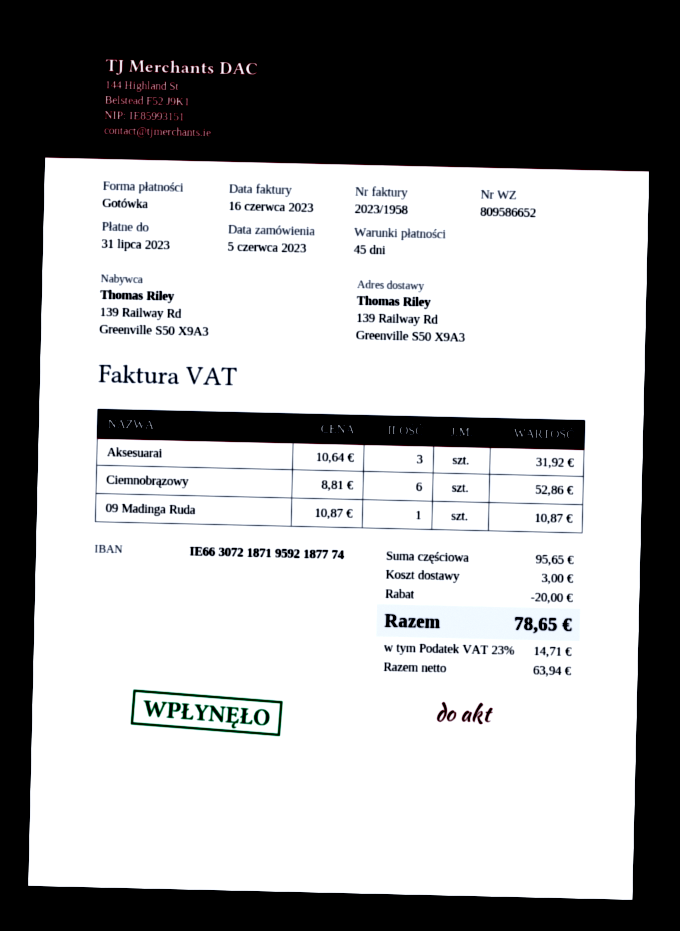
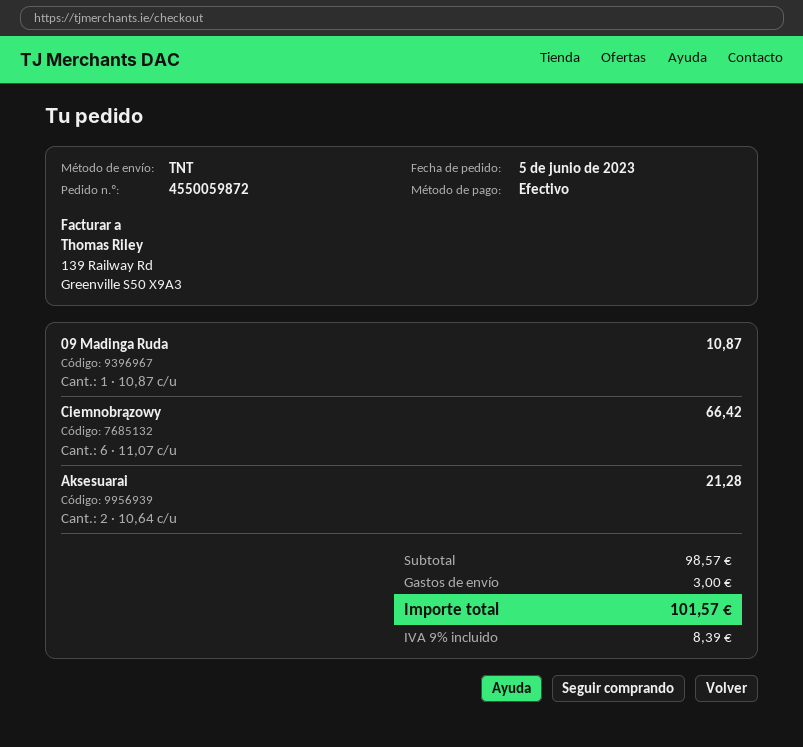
Aksesuarai: 3 x 10.64 = 31.92 -> 2 x 10.64 = 21.28
Ciemnobrązowy: 6 x 8.81 = 52.86 -> 6 x 11.07 = 66.42
subtotal: 95.65 -> 98.57
discount: 20.00 -> none
tax: 23% = 14.71 -> 9% = 8.39
total: 78.65 -> 101.57

